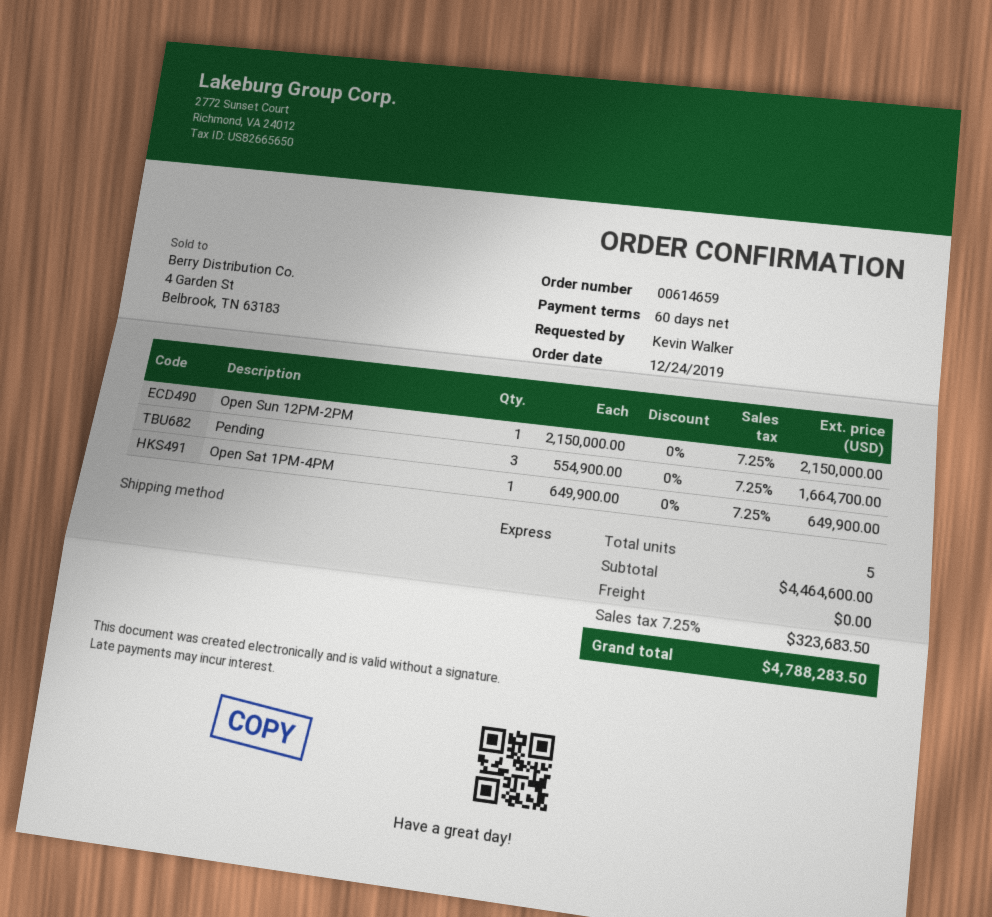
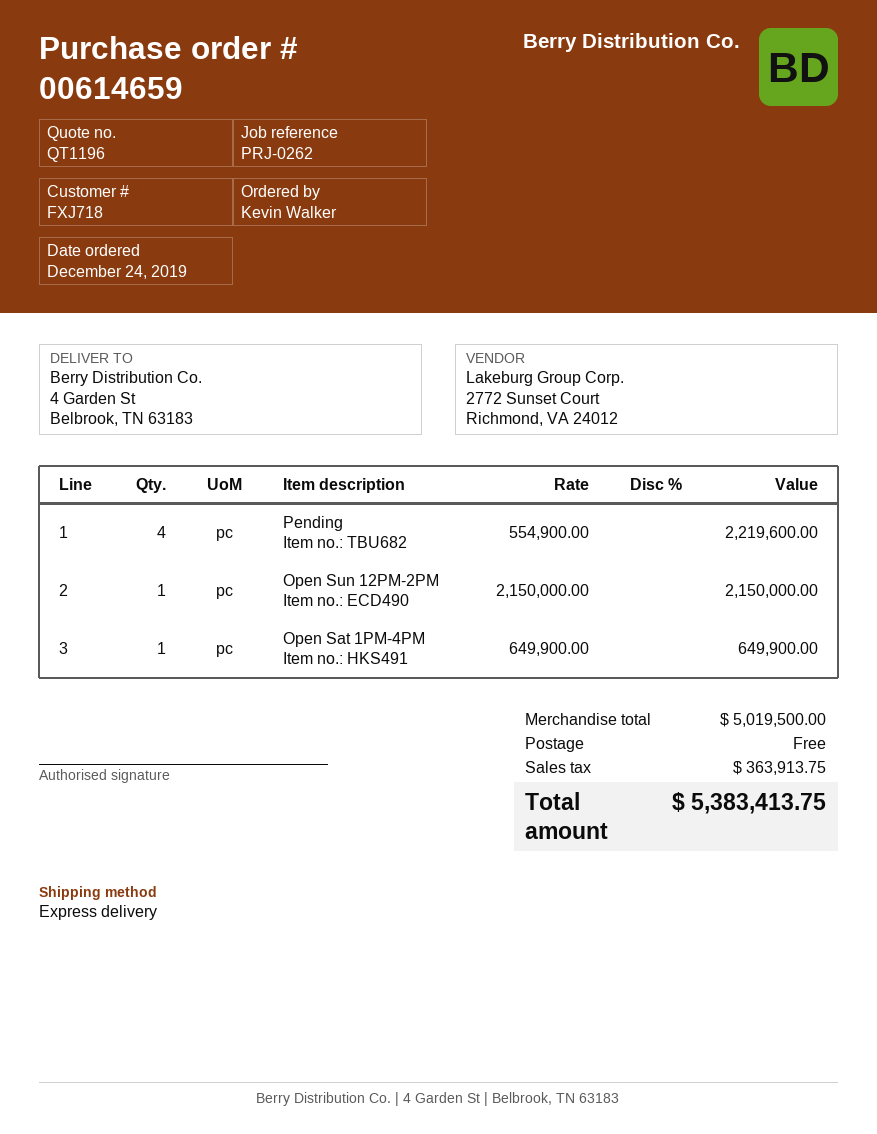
Pending: 3 x 554900.00 = 1664700.00 -> 4 x 554900.00 = 2219600.00
subtotal: 4464600.00 -> 5019500.00
tax: 323683.50 -> 363913.75
total: 4788283.50 -> 5383413.75

